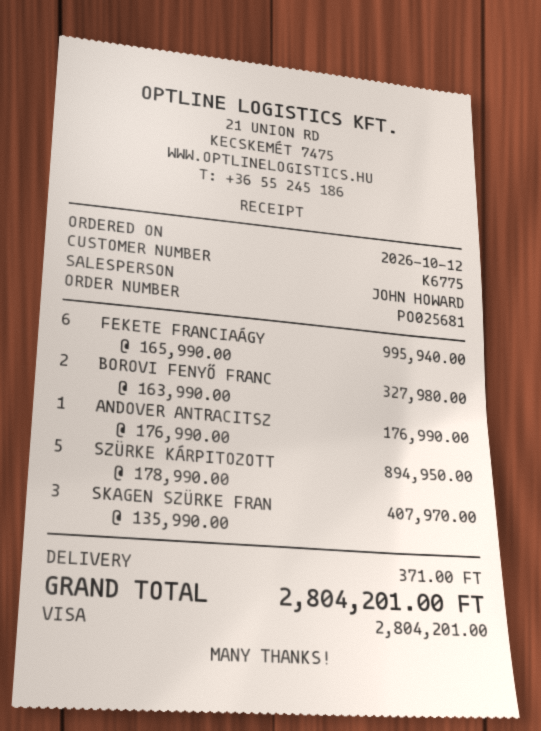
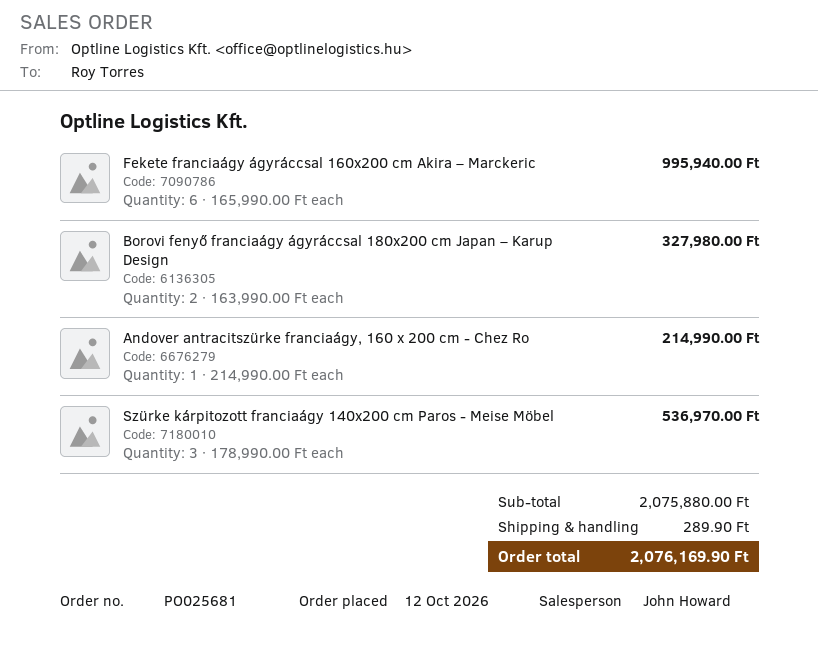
ANDOVER ANTRACITSZ: 1 x 176990.00 = 176990.00 -> 1 x 214990.00 = 214990.00
SZÜRKE KÁRPITOZOTT: 5 x 178990.00 = 894950.00 -> 3 x 178990.00 = 536970.00
SKAGEN SZÜRKE FRAN: 3 x 135990.00 = 407970.00 -> none
shipping: 371.00 -> 289.90
total: 2804201.00 -> 2076169.90

